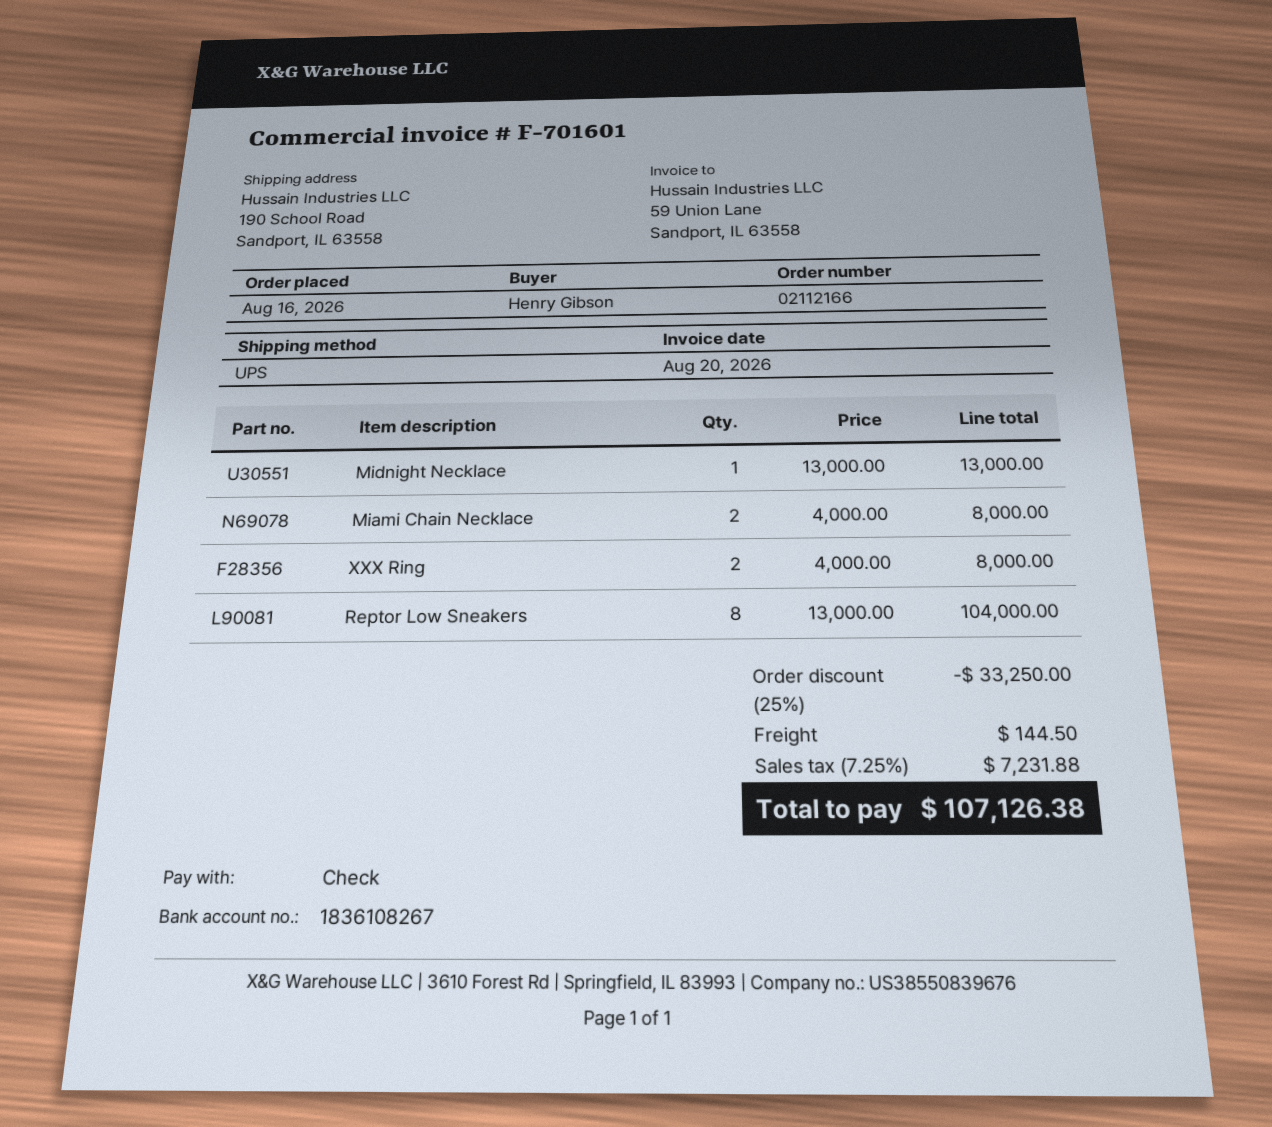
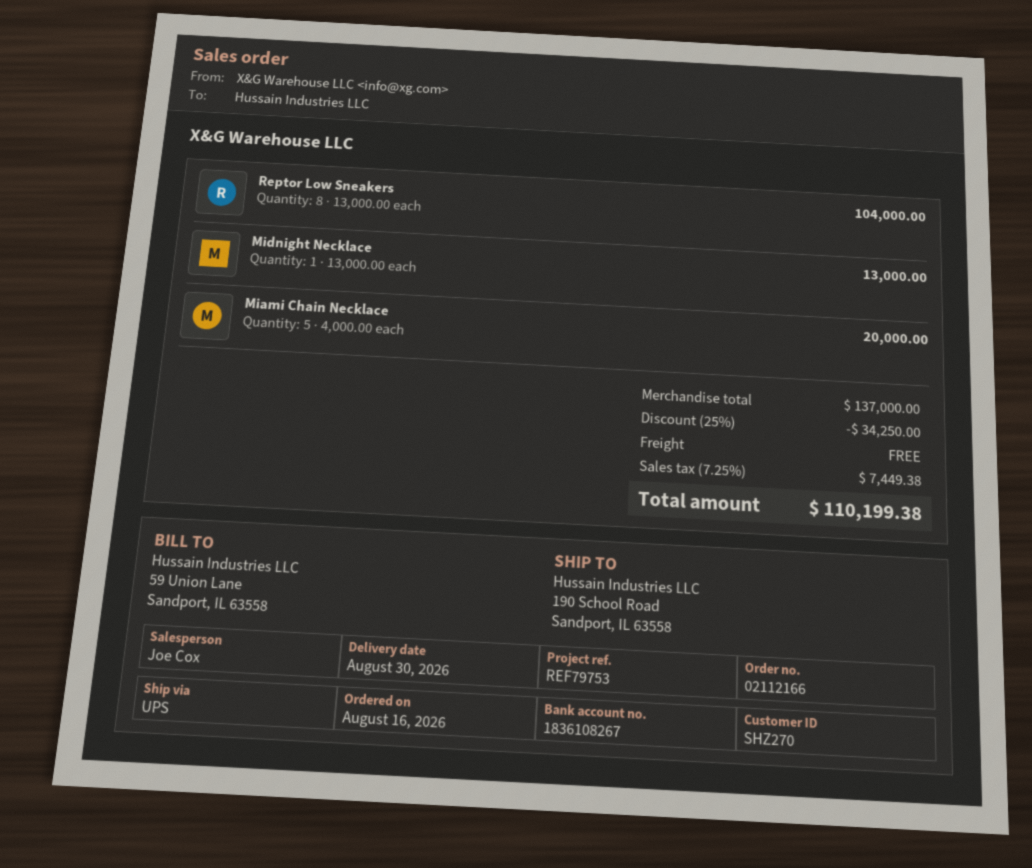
Miami Chain Necklace: 2 x 4000.00 = 8000.00 -> 5 x 4000.00 = 20000.00
XXX Ring: 2 x 4000.00 = 8000.00 -> none
discount: 25% = 33250.00 -> 25% = 34250.00
shipping: 144.50 -> 0.00
tax: 7.25% = 7231.88 -> 7.25% = 7449.38
total: 107126.38 -> 110199.38

